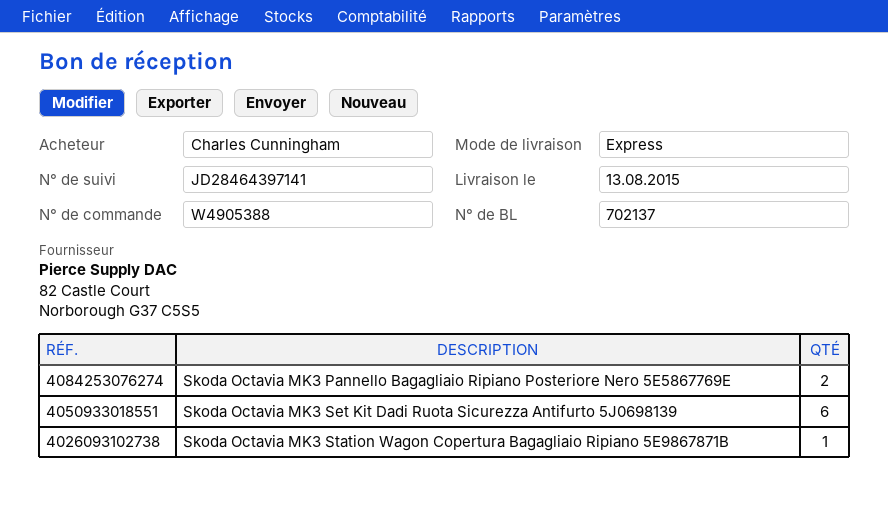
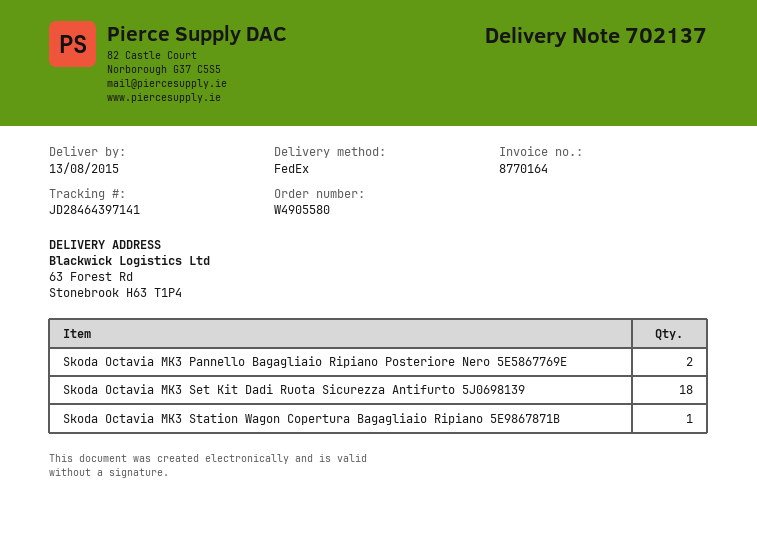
order number: W4905388 -> W4905580
shipping method: express -> FedEx
Skoda Octavia MK3 Set Kit Dadi Ruota Sicurezza Antifurto 5J0698139: 6 -> 18

